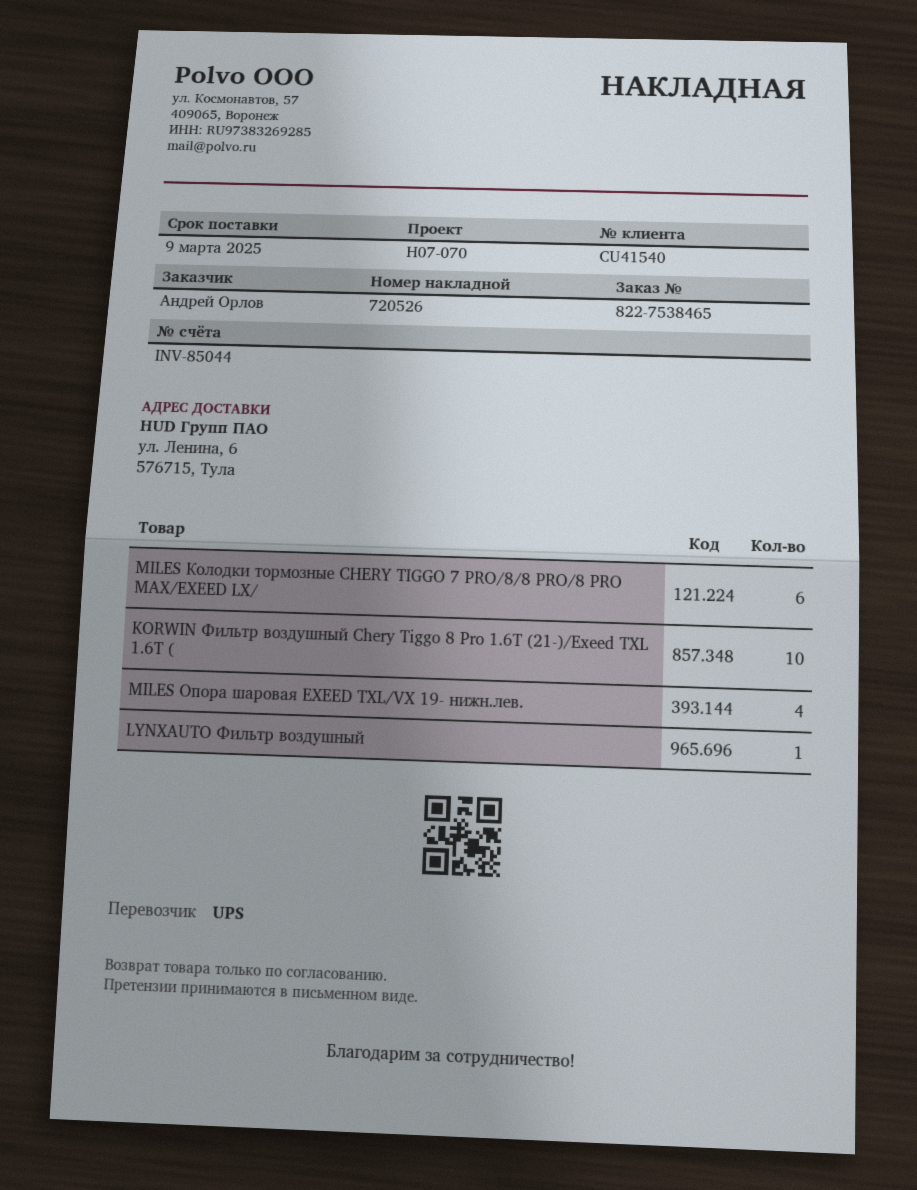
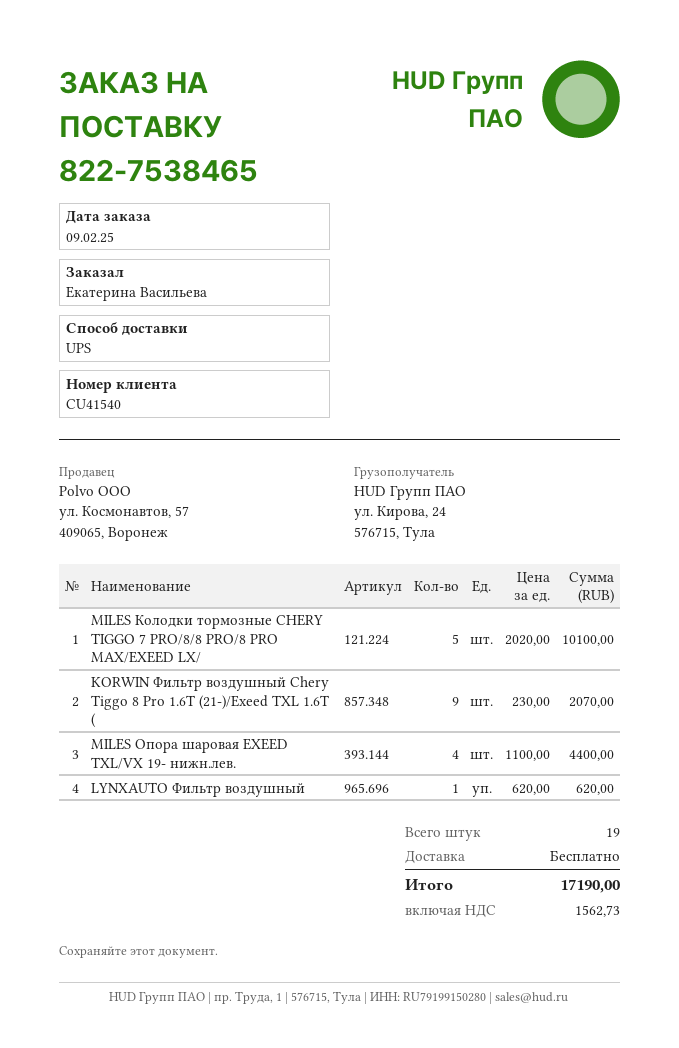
ordered by: Андрей Орлов -> Екатерина Васильева
ship to: ул. Ленина, 6, 576715, Тула -> ул. Кирова, 24, 576715, Тула
MILES Колодки тормозные CHERY TIGGO 7 PRO/8/8 PRO/8 PRO MAX/EXEED LX/: 6 -> 5
KORWIN Фильтр воздушный Chery Tiggo 8 Pro 1.6T (21-)/Exeed TXL 1.6T (: 10 -> 9

